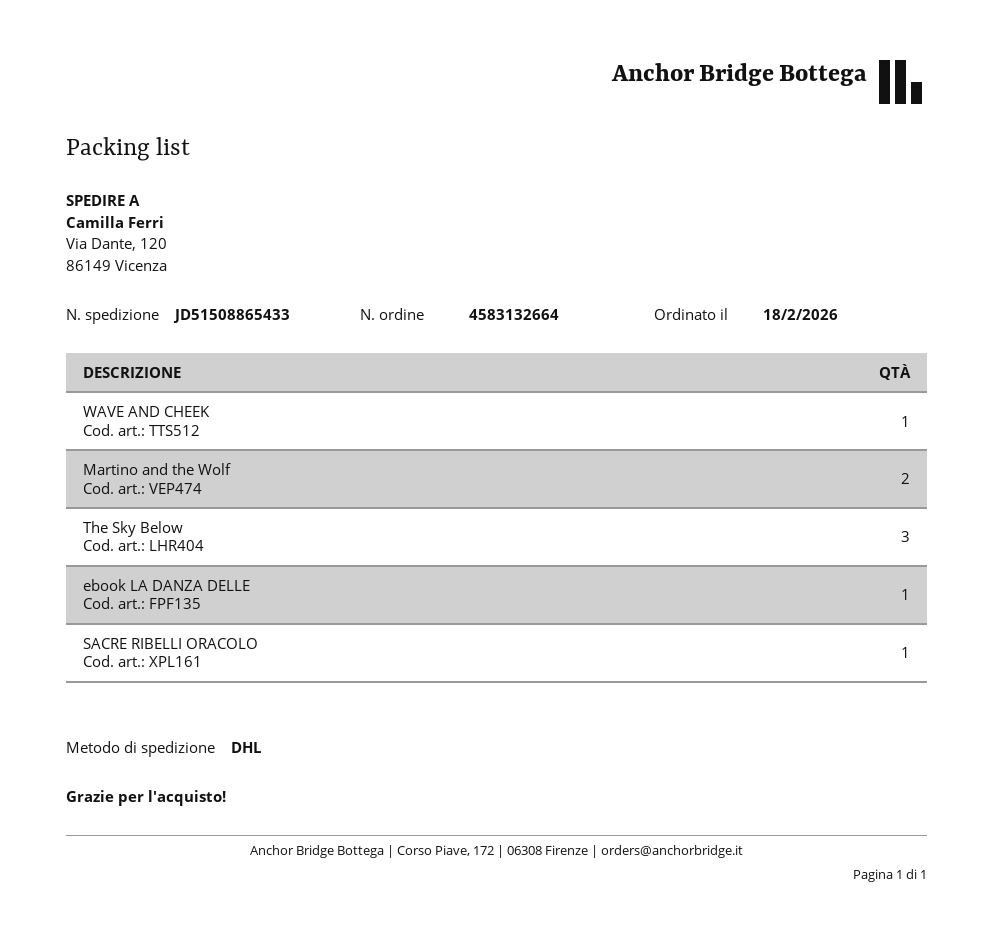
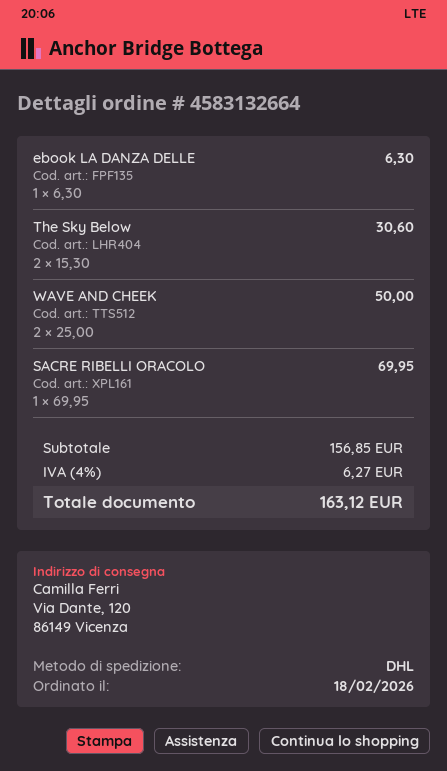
WAVE AND CHEEK: 1 -> 2
Martino and the Wolf: 2 -> none
The Sky Below: 3 -> 2

